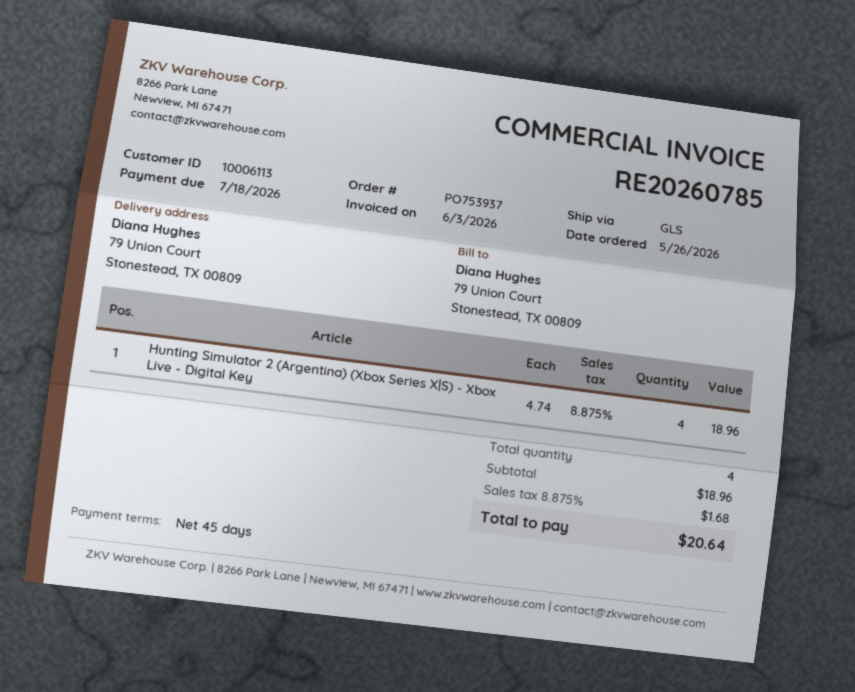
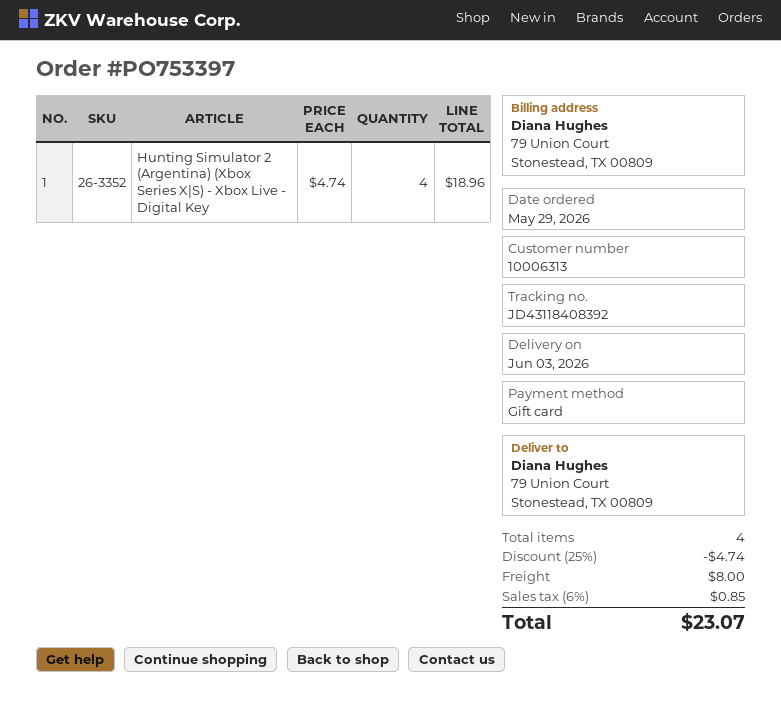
order number: PO753937 -> PO753397
order date: 2026-05-26 -> 2026-05-29
customer number: 10006113 -> 10006313
discount: none -> 25% = 4.74
shipping: none -> 8.00
tax: 8.875% = 1.68 -> 6% = 0.85
total: 20.64 -> 23.07

